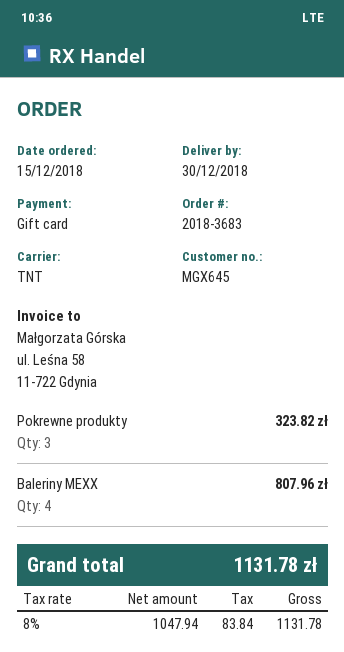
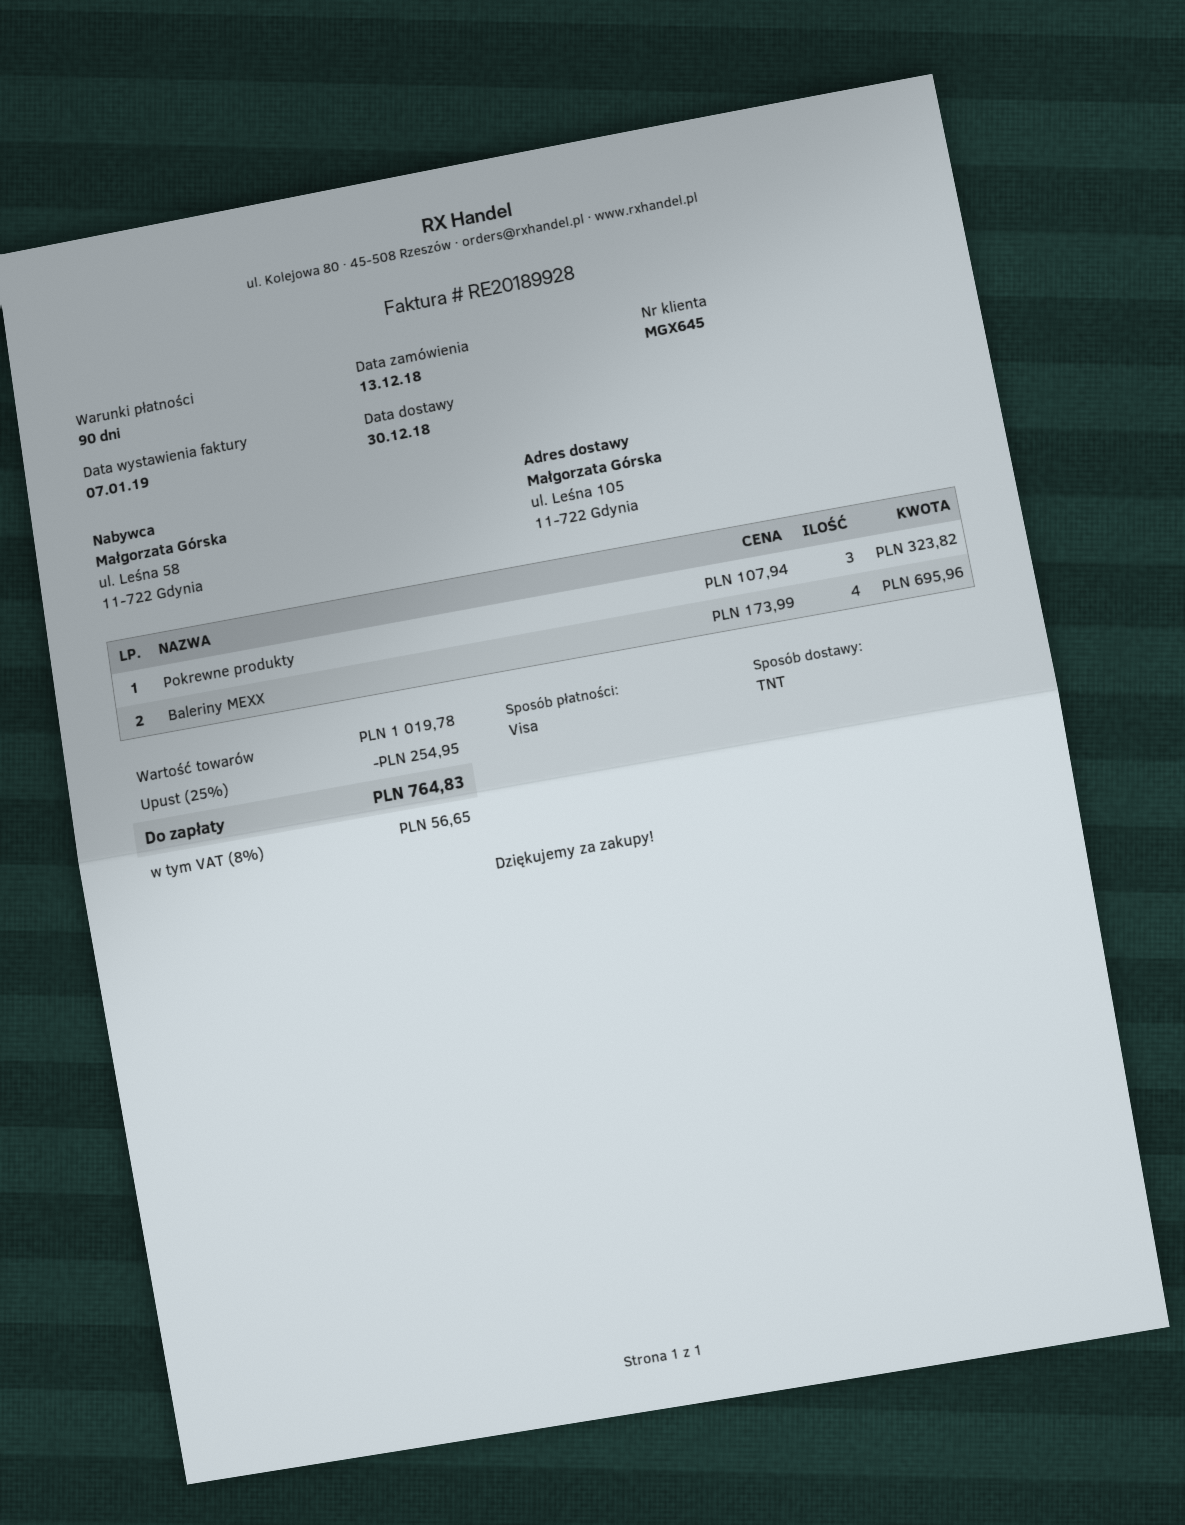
order date: 2018-12-15 -> 2018-12-13
payment method: gift card -> Visa
Baleriny MEXX: 4 for 807.96 -> 4 for 695.96
discount: none -> 25% = 254.95
tax: 8% = 83.84 -> 8% = 56.65
total: 1131.78 -> 764.83

